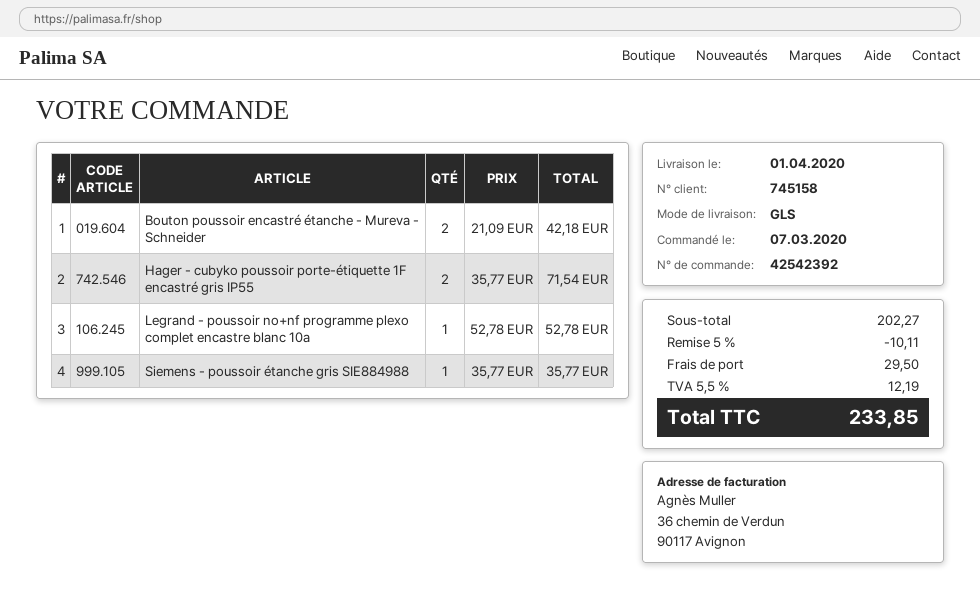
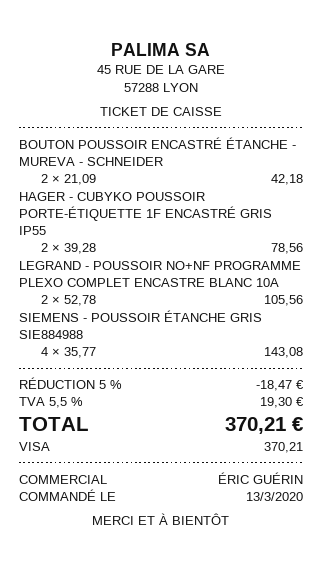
order date: 2020-03-07 -> 2020-03-13
Hager - cubyko poussoir porte-étiquette 1F encastré gris IP55: 2 x 35.77 = 71.54 -> 2 x 39.28 = 78.56
Legrand - poussoir no+nf programme plexo complet encastre blanc 10a: 1 x 52.78 = 52.78 -> 2 x 52.78 = 105.56
Siemens - poussoir étanche gris SIE884988: 1 x 35.77 = 35.77 -> 4 x 35.77 = 143.08
discount: 5% = 10.11 -> 5% = 18.47
shipping: 29.50 -> none
tax: 5.5% = 12.19 -> 5.5% = 19.30
total: 233.85 -> 370.21

